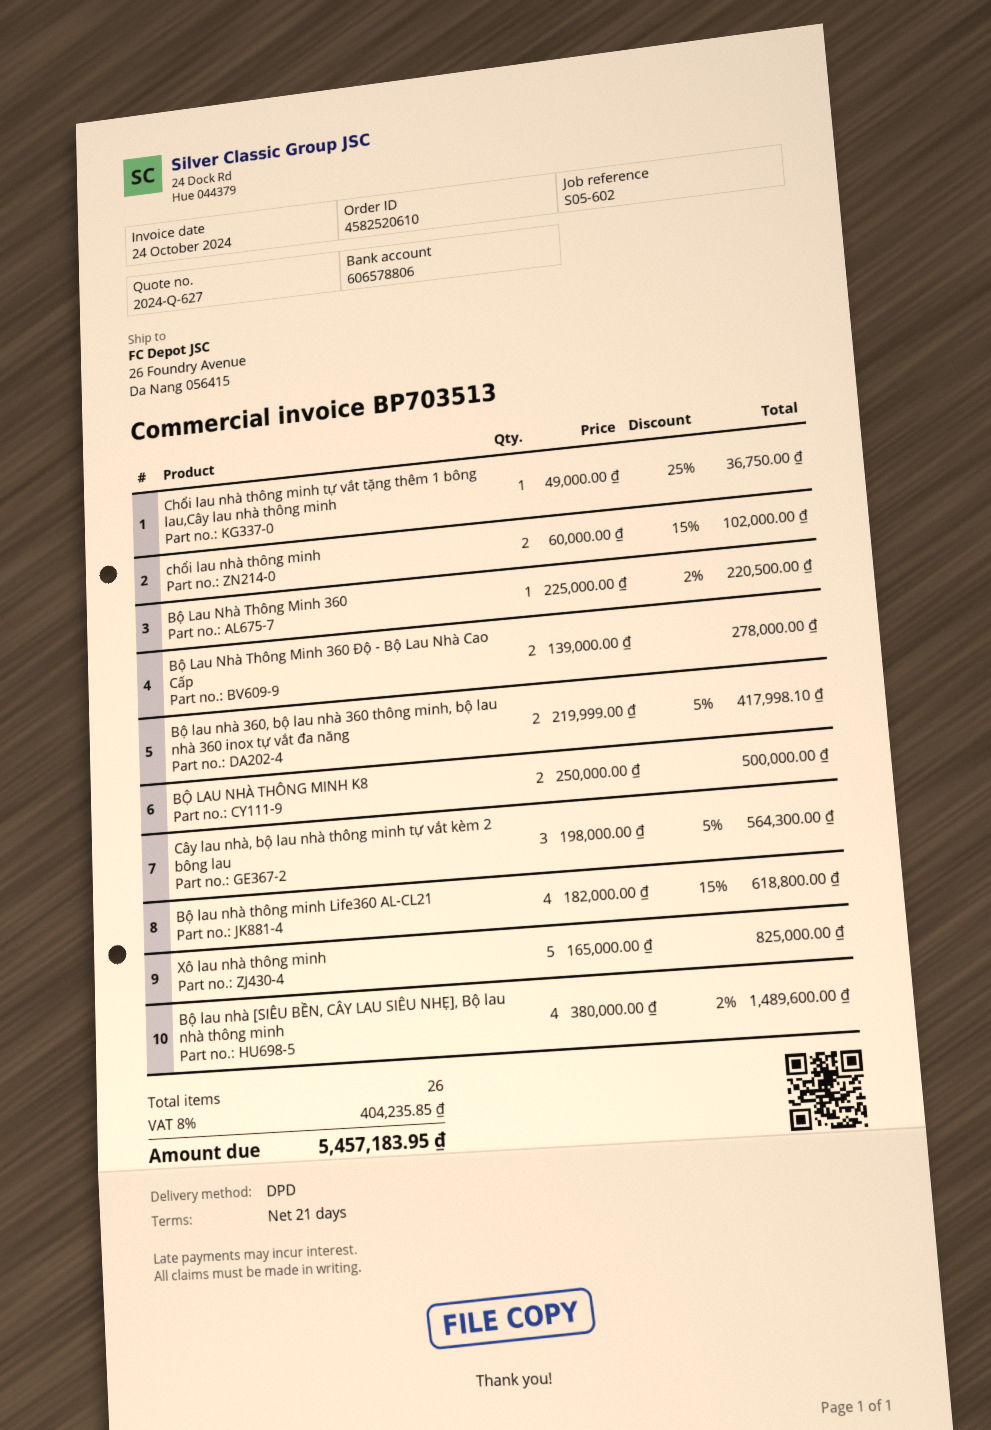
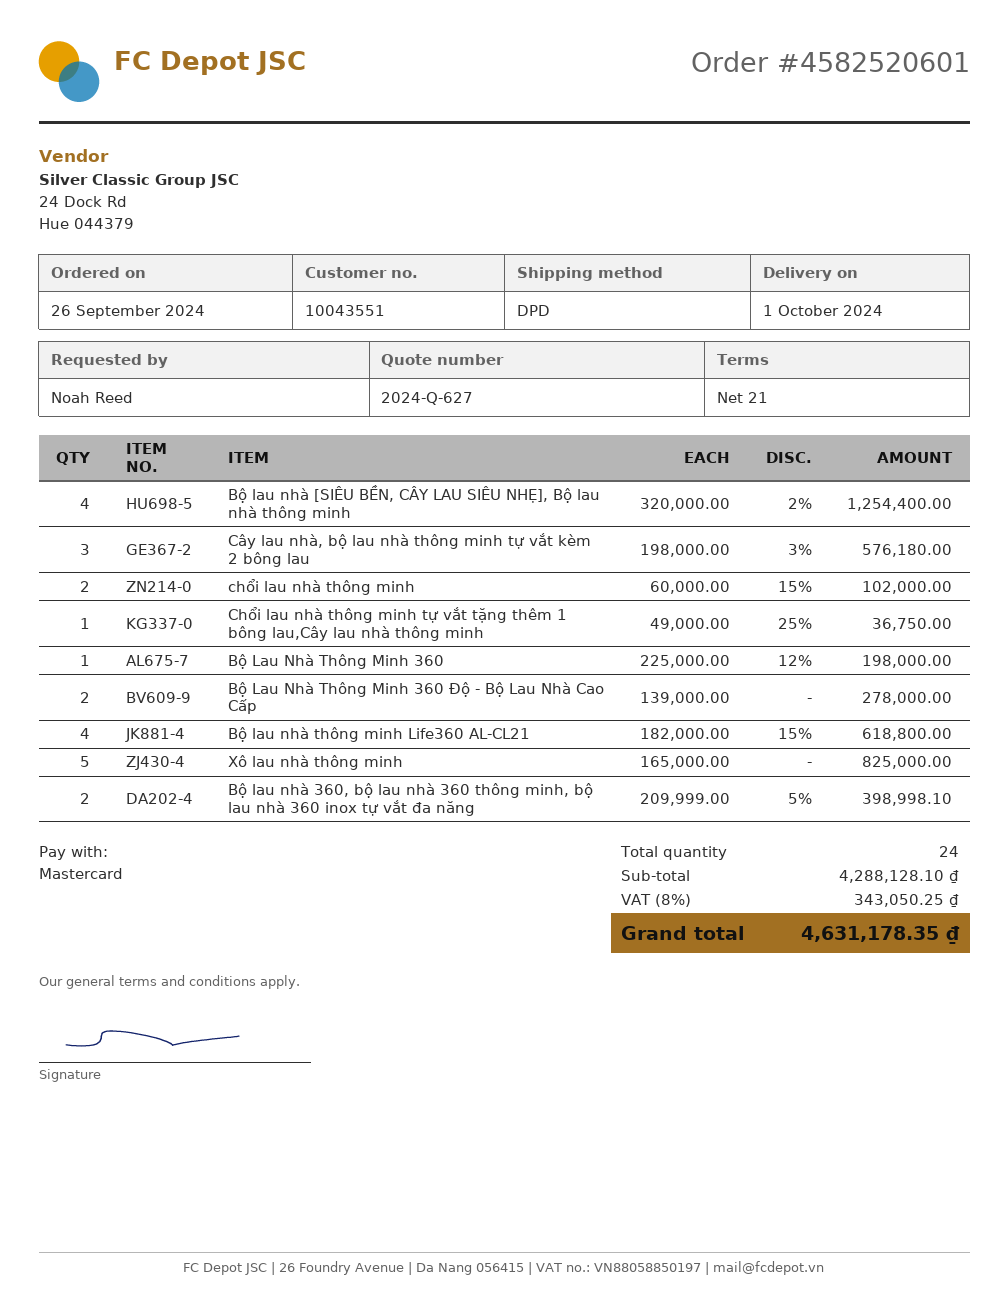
order number: 4582520610 -> 4582520601
Bộ Lau Nhà Thông Minh 360: 1 x 225000.00 - 2% = 220500.00 -> 1 x 225000.00 - 12% = 198000.00
Bộ lau nhà 360, bộ lau nhà 360 thông minh, bộ lau nhà 360 inox tự vắt đa năng: 2 x 219999.00 - 5% = 417998.10 -> 2 x 209999.00 - 5% = 398998.10
BỘ LAU NHÀ THÔNG MINH K8: 2 x 250000.00 = 500000.00 -> none
Cây lau nhà, bộ lau nhà thông minh tự vắt kèm 2 bông lau: 3 x 198000.00 - 5% = 564300.00 -> 3 x 198000.00 - 3% = 576180.00
Bộ lau nhà [SIÊU BỀN, CÂY LAU SIÊU NHẸ], Bộ lau nhà thông minh: 4 x 380000.00 - 2% = 1489600.00 -> 4 x 320000.00 - 2% = 1254400.00
total quantity: 26 -> 24
tax: 8% = 404235.85 -> 8% = 343050.25
total: 5457183.95 -> 4631178.35

